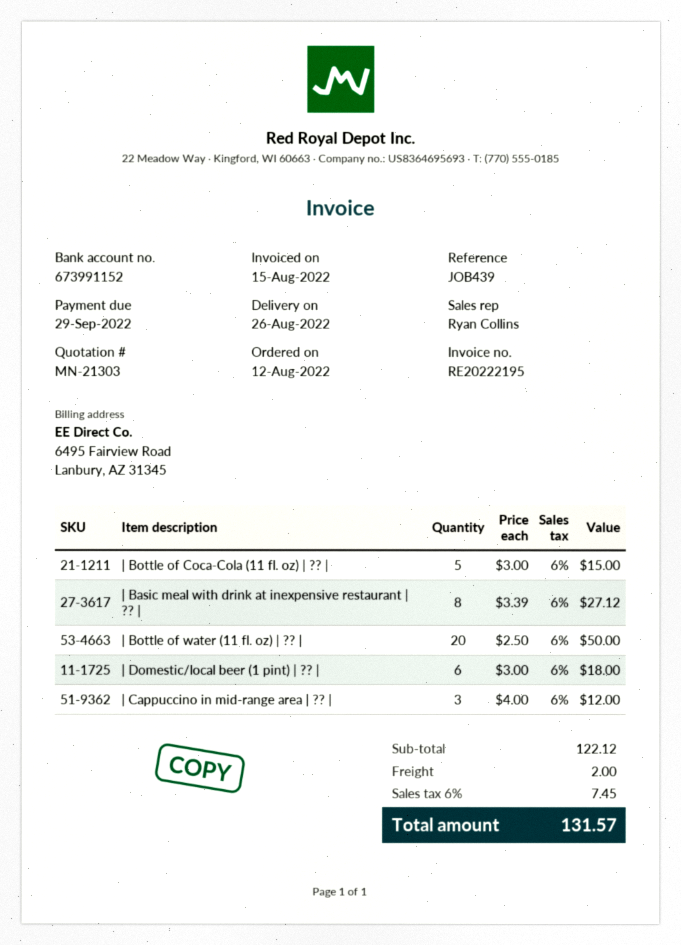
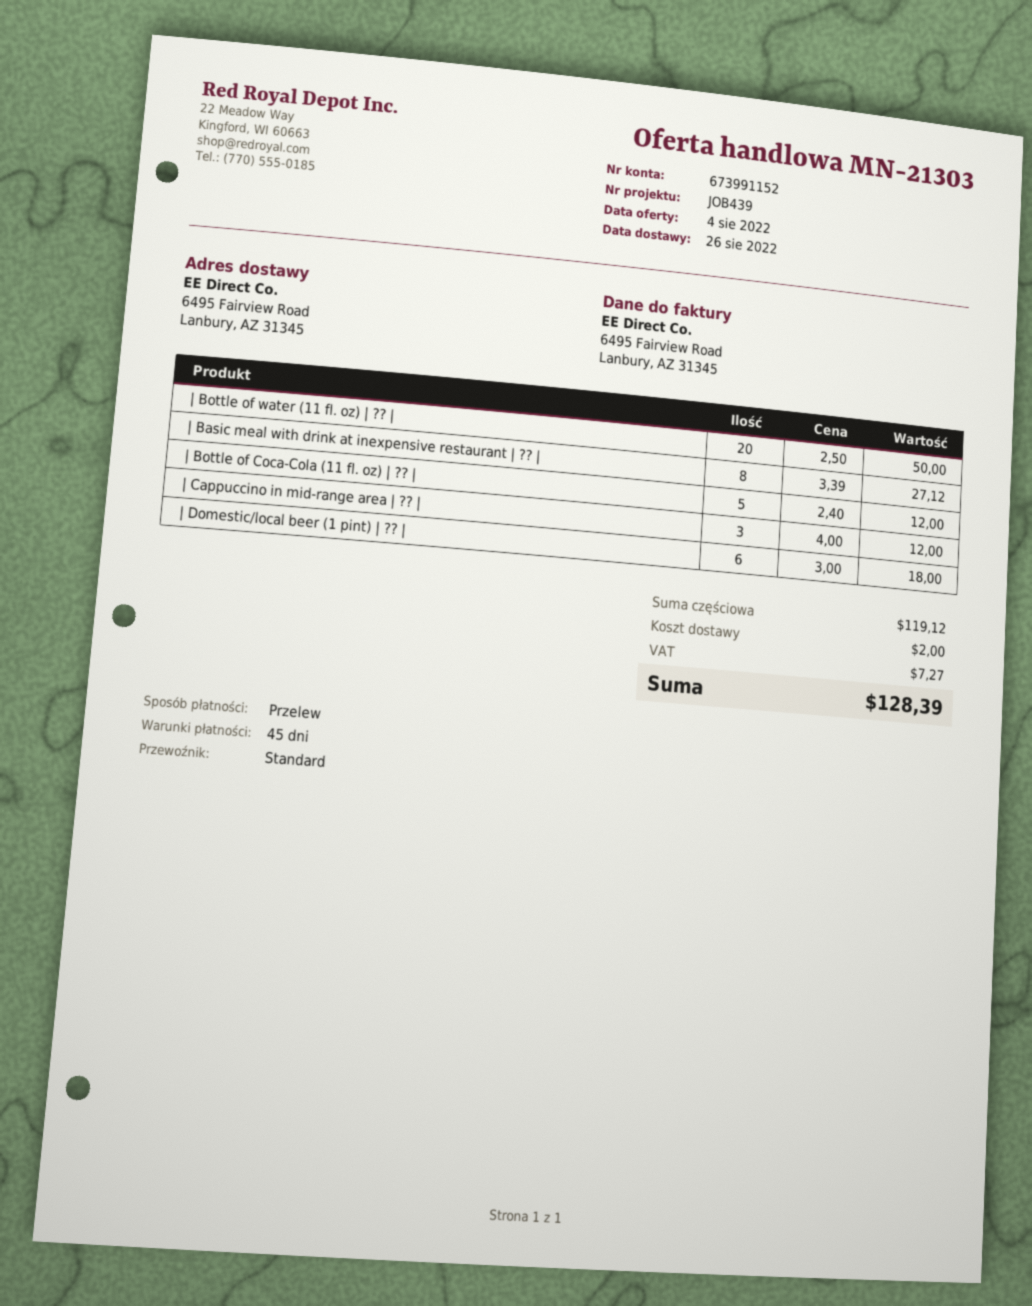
| Bottle of Coca-Cola (11 fl. oz) | ?? |: 5 x 3.00 = 15.00 -> 5 x 2.40 = 12.00
subtotal: 122.12 -> 119.12
tax: 7.45 -> 7.27
total: 131.57 -> 128.39

